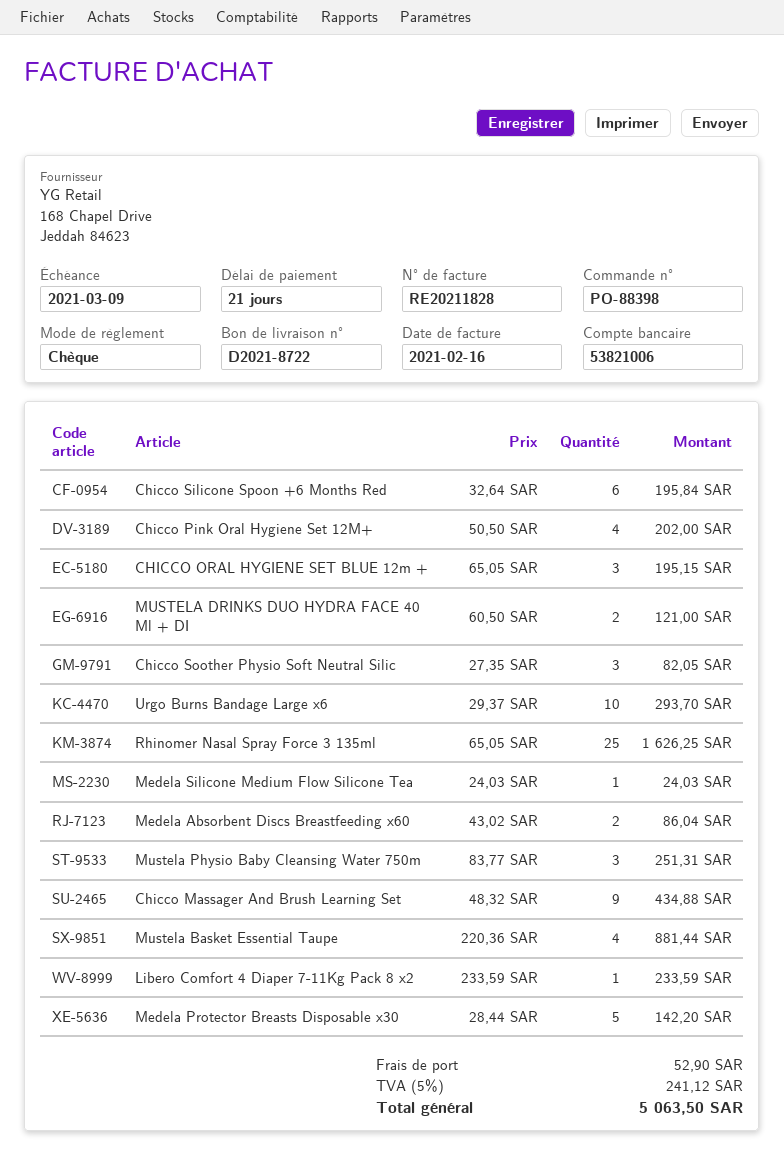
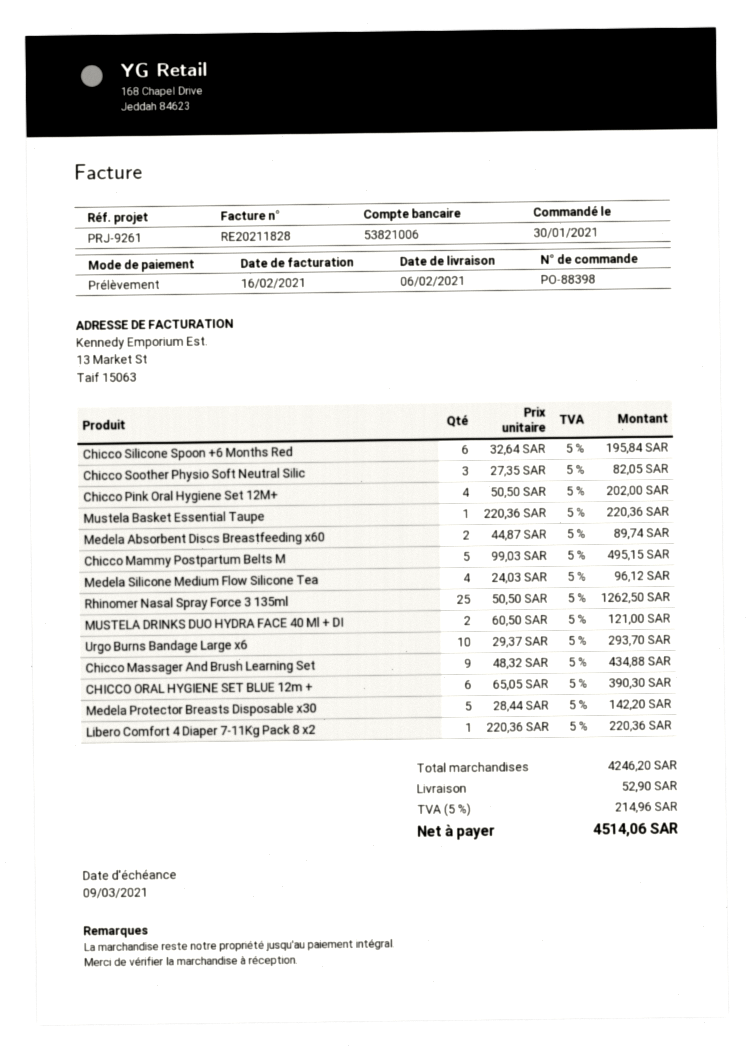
payment method: cheque -> direct debit
CHICCO ORAL HYGIENE SET BLUE 12m +: 3 x 65.05 = 195.15 -> 6 x 65.05 = 390.30
Rhinomer Nasal Spray Force 3 135ml: 25 x 65.05 = 1626.25 -> 25 x 50.50 = 1262.50
Medela Silicone Medium Flow Silicone Tea: 1 x 24.03 = 24.03 -> 4 x 24.03 = 96.12
Medela Absorbent Discs Breastfeeding x60: 2 x 43.02 = 86.04 -> 2 x 44.87 = 89.74
Mustela Physio Baby Cleansing Water 750m: 3 x 83.77 = 251.31 -> none
Mustela Basket Essential Taupe: 4 x 220.36 = 881.44 -> 1 x 220.36 = 220.36
Libero Comfort 4 Diaper 7-11Kg Pack 8 x2: 1 x 233.59 = 233.59 -> 1 x 220.36 = 220.36
Chicco Mammy Postpartum Belts M: none -> 5 x 99.03 = 495.15
tax: 5% = 241.12 -> 5% = 214.96
total: 5063.50 -> 4514.06

